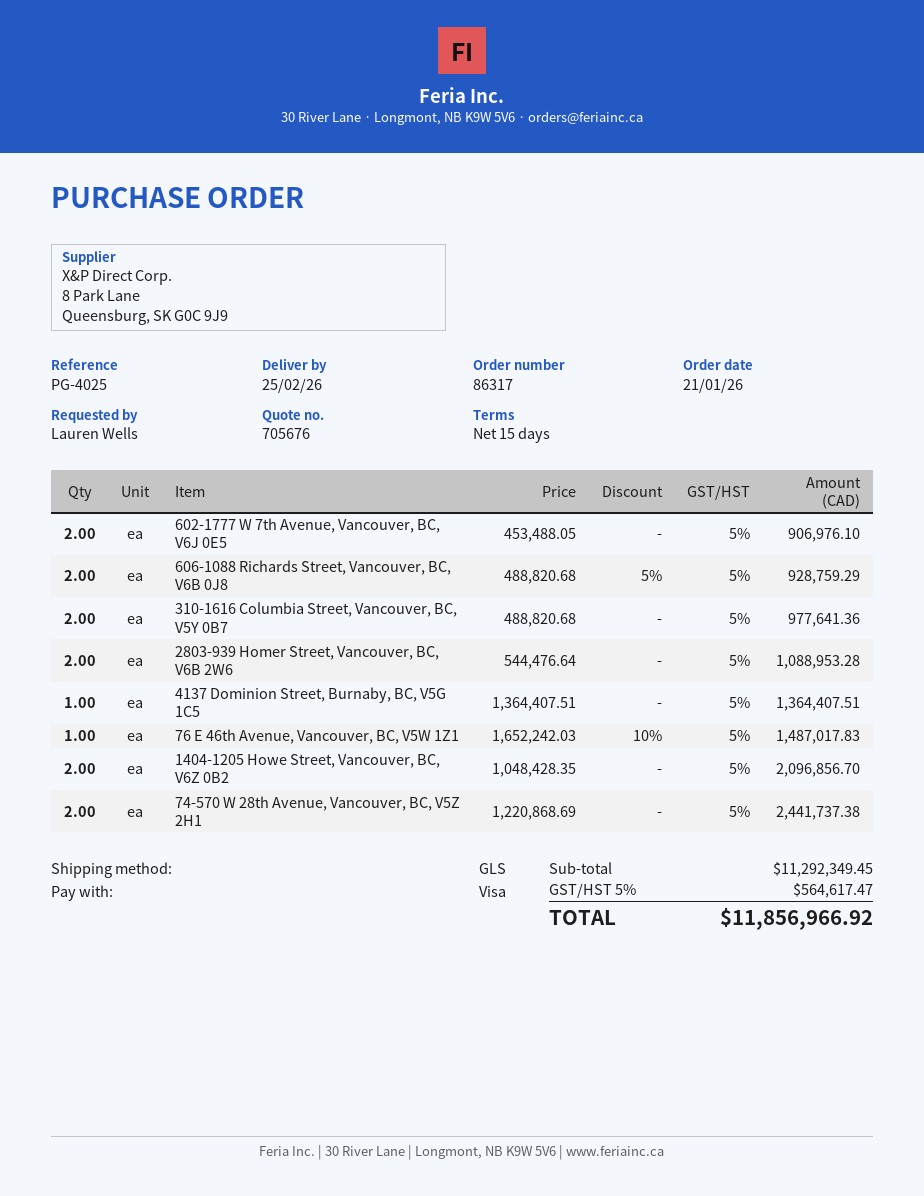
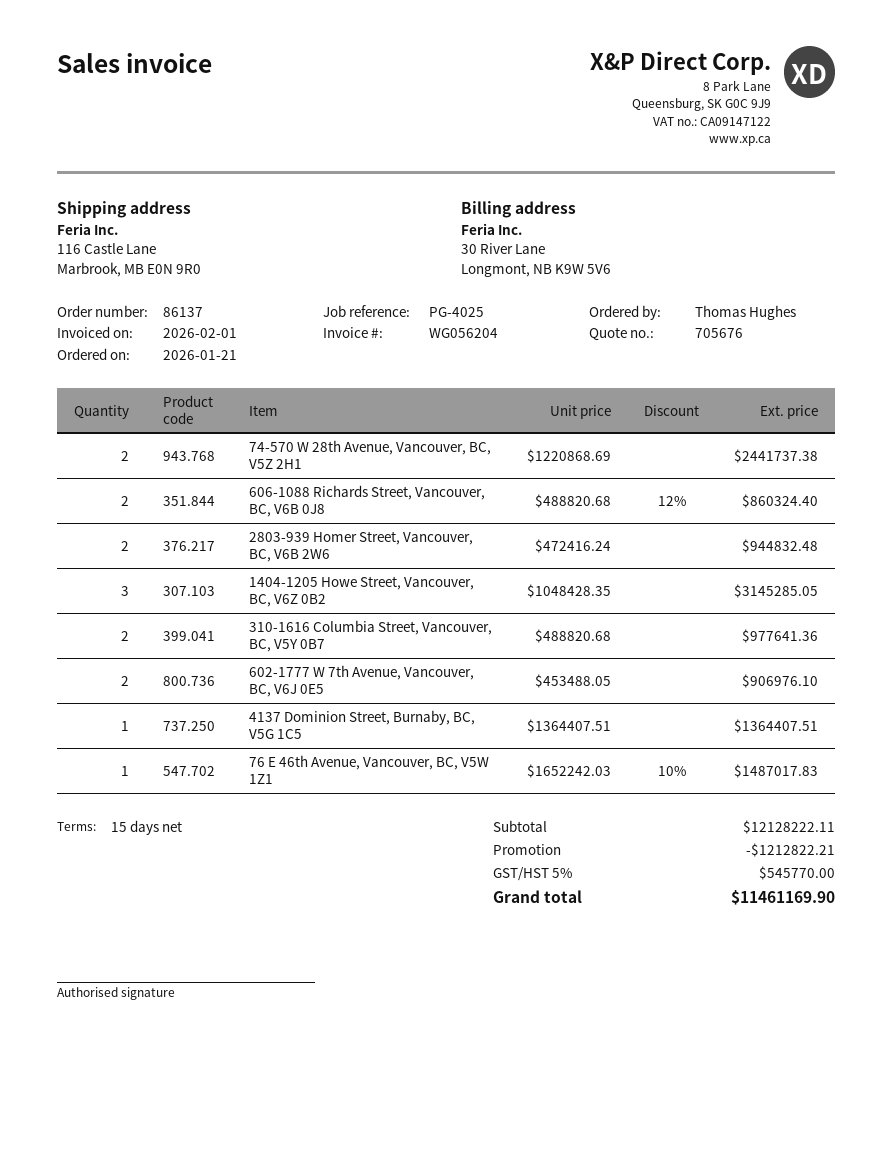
order number: 86317 -> 86137
ordered by: Lauren Wells -> Thomas Hughes
606-1088 Richards Street, Vancouver, BC, V6B 0J8: 2 x 488820.68 - 5% = 928759.29 -> 2 x 488820.68 - 12% = 860324.40
2803-939 Homer Street, Vancouver, BC, V6B 2W6: 2 x 544476.64 = 1088953.28 -> 2 x 472416.24 = 944832.48
1404-1205 Howe Street, Vancouver, BC, V6Z 0B2: 2 x 1048428.35 = 2096856.70 -> 3 x 1048428.35 = 3145285.05
subtotal: 11292349.45 -> 12128222.11
discount: none -> 1212822.21
tax: 5% = 564617.47 -> 5% = 545770.00
total: 11856966.92 -> 11461169.90

